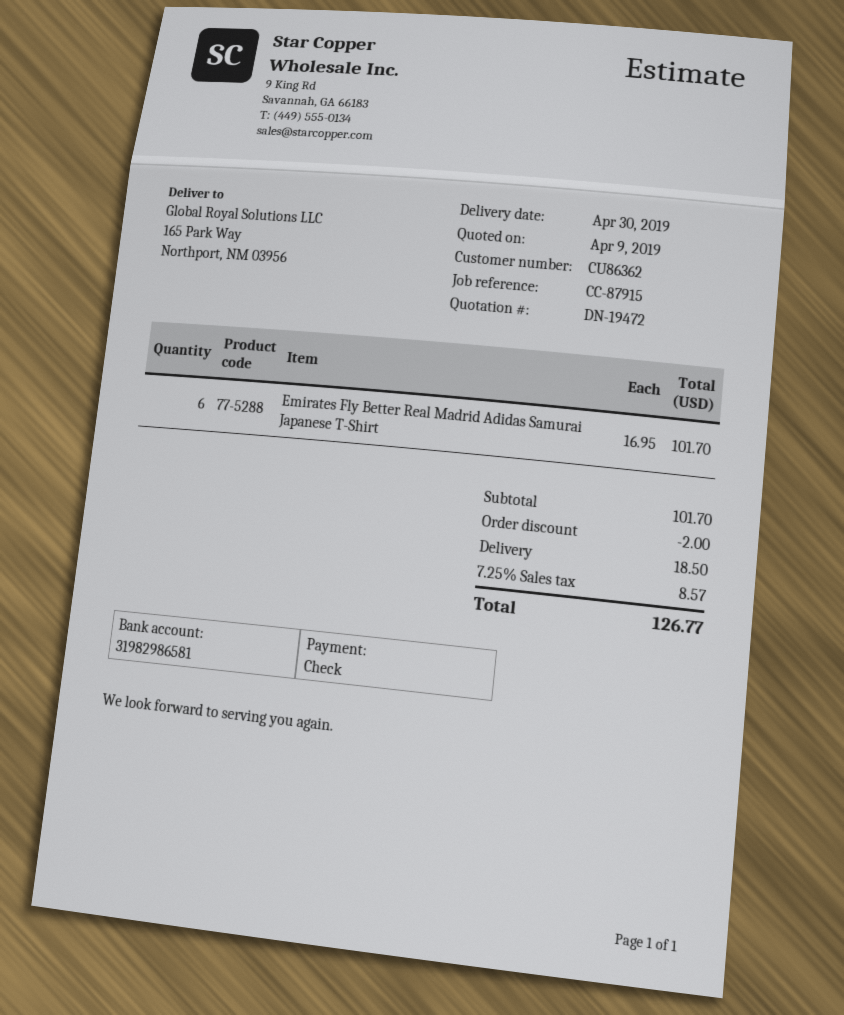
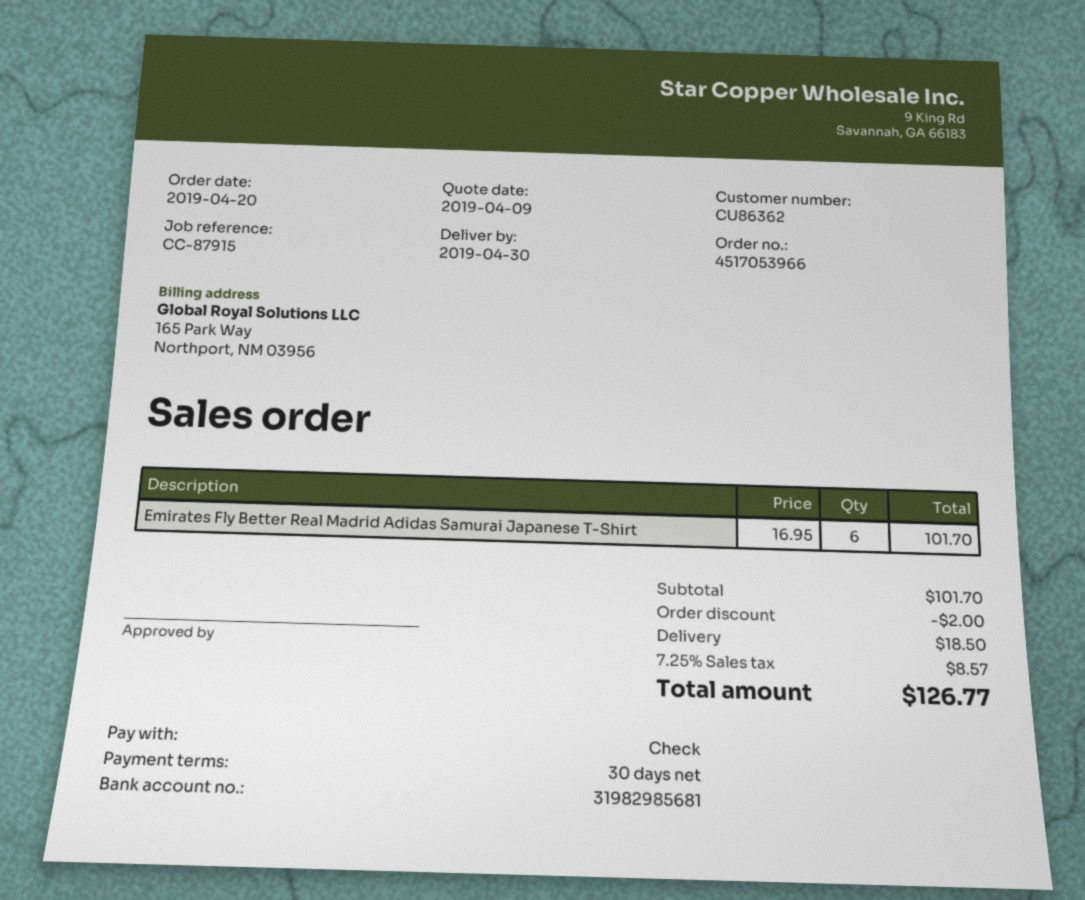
bank account: 31982986581 -> 31982985681

